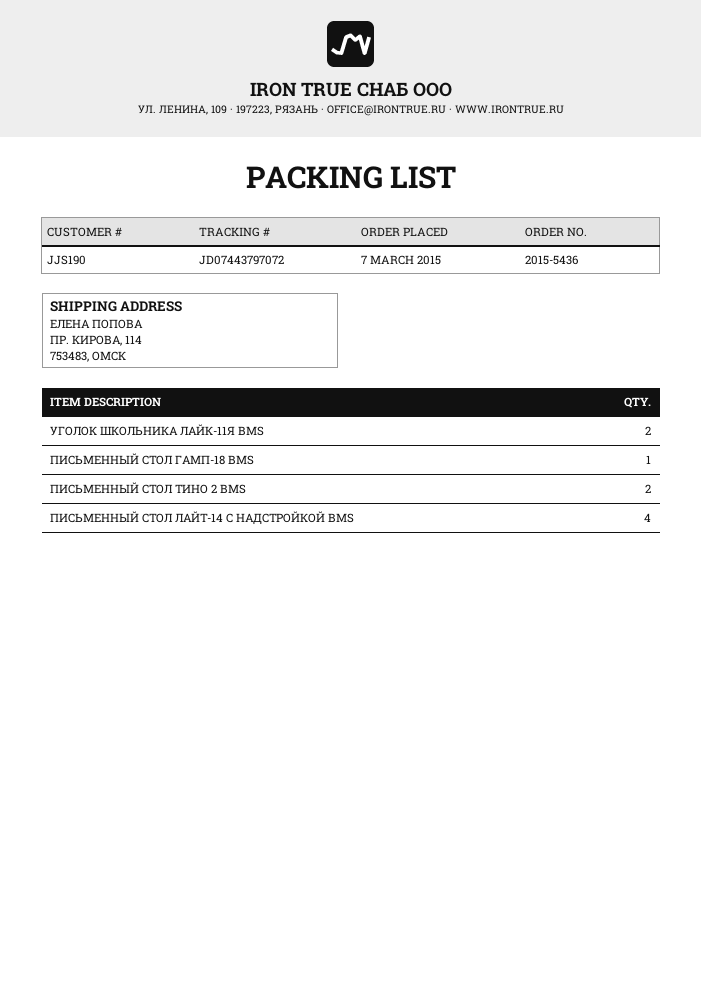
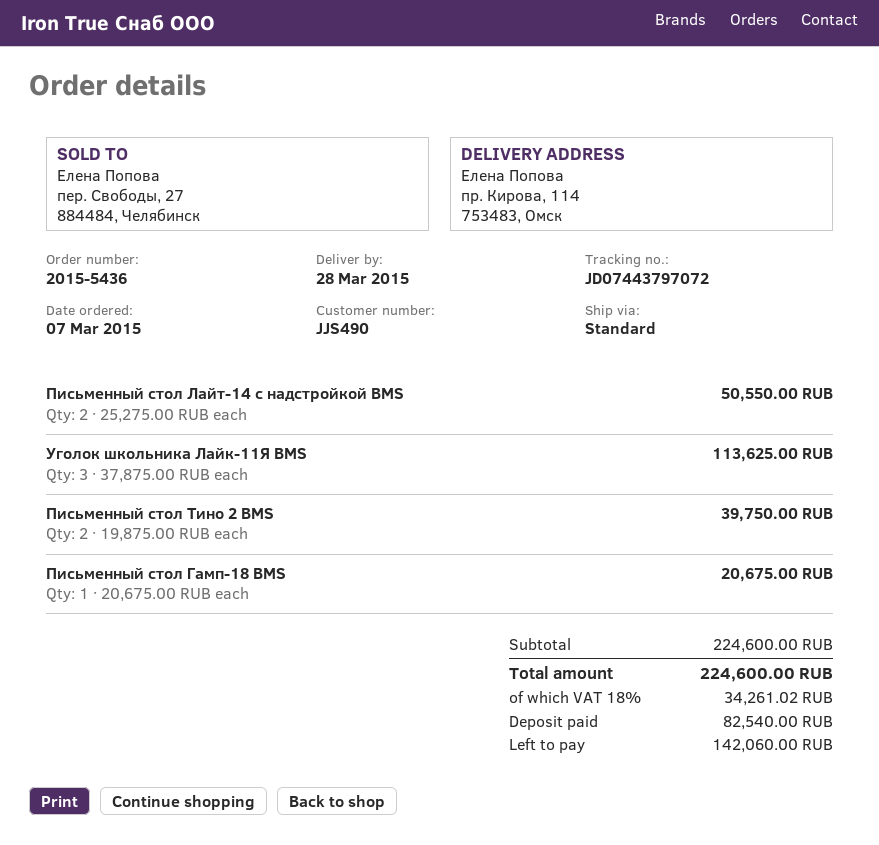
customer number: JJS190 -> JJS490
УГОЛОК ШКОЛЬНИКА ЛАЙК-11Я BMS: 2 -> 3
ПИСЬМЕННЫЙ СТОЛ ЛАЙТ-14 С НАДСТРОЙКОЙ BMS: 4 -> 2

